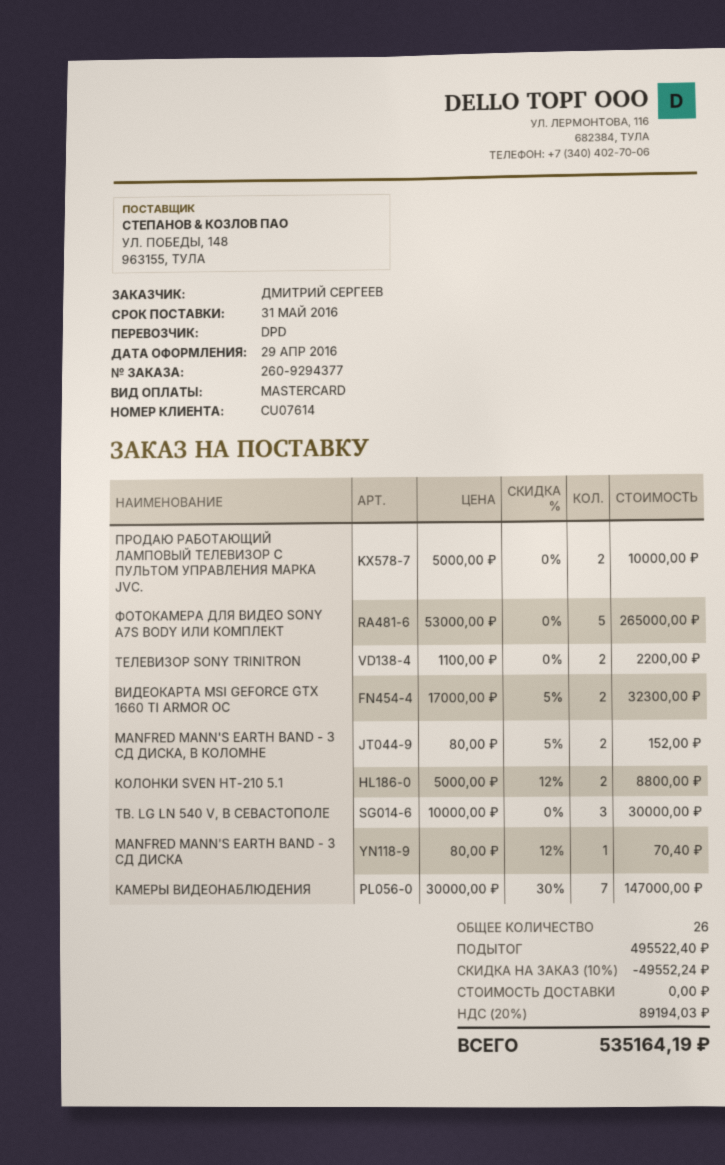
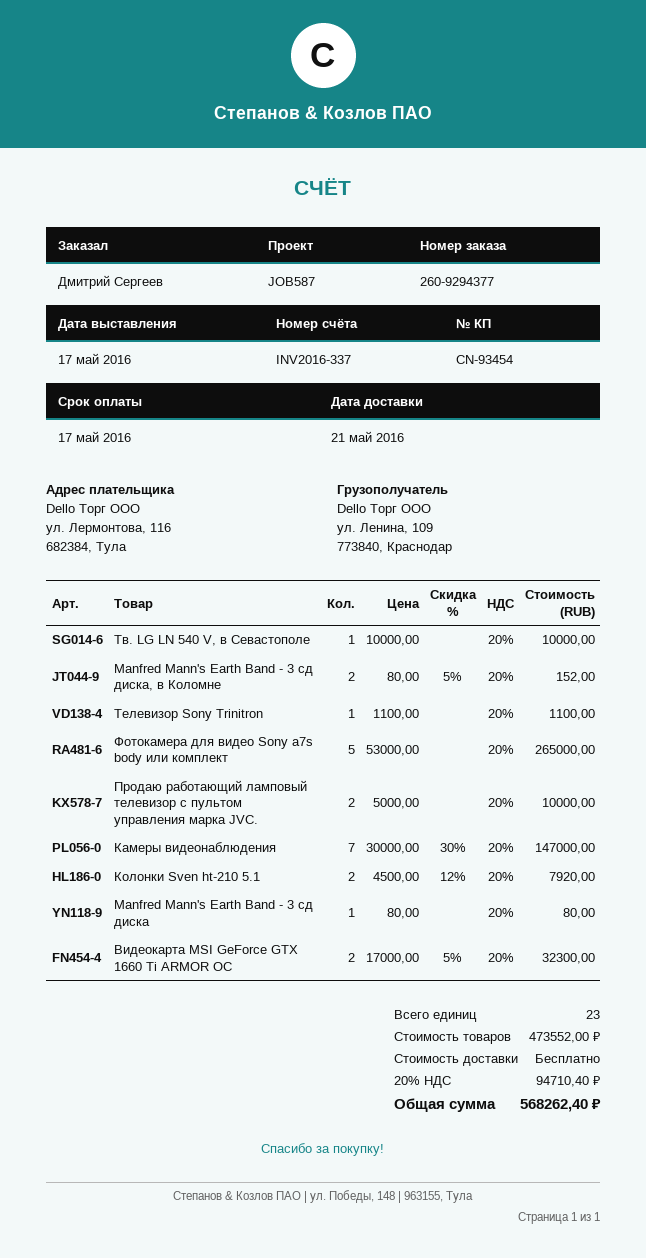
delivery date: 2016-05-31 -> 2016-05-21
ТЕЛЕВИЗОР SONY TRINITRON: 2 x 1100.00 = 2200.00 -> 1 x 1100.00 = 1100.00
КОЛОНКИ SVEN HT-210 5.1: 2 x 5000.00 - 12% = 8800.00 -> 2 x 4500.00 - 12% = 7920.00
ТВ. LG LN 540 V, В СЕВАСТОПОЛЕ: 3 x 10000.00 = 30000.00 -> 1 x 10000.00 = 10000.00
MANFRED MANN'S EARTH BAND - 3 СД ДИСКА: 1 x 80.00 - 12% = 70.40 -> 1 x 80.00 = 80.00
total quantity: 26 -> 23
subtotal: 495522.40 -> 473552.00
discount: 10% = 49552.24 -> none
tax: 20% = 89194.03 -> 20% = 94710.40
total: 535164.19 -> 568262.40

